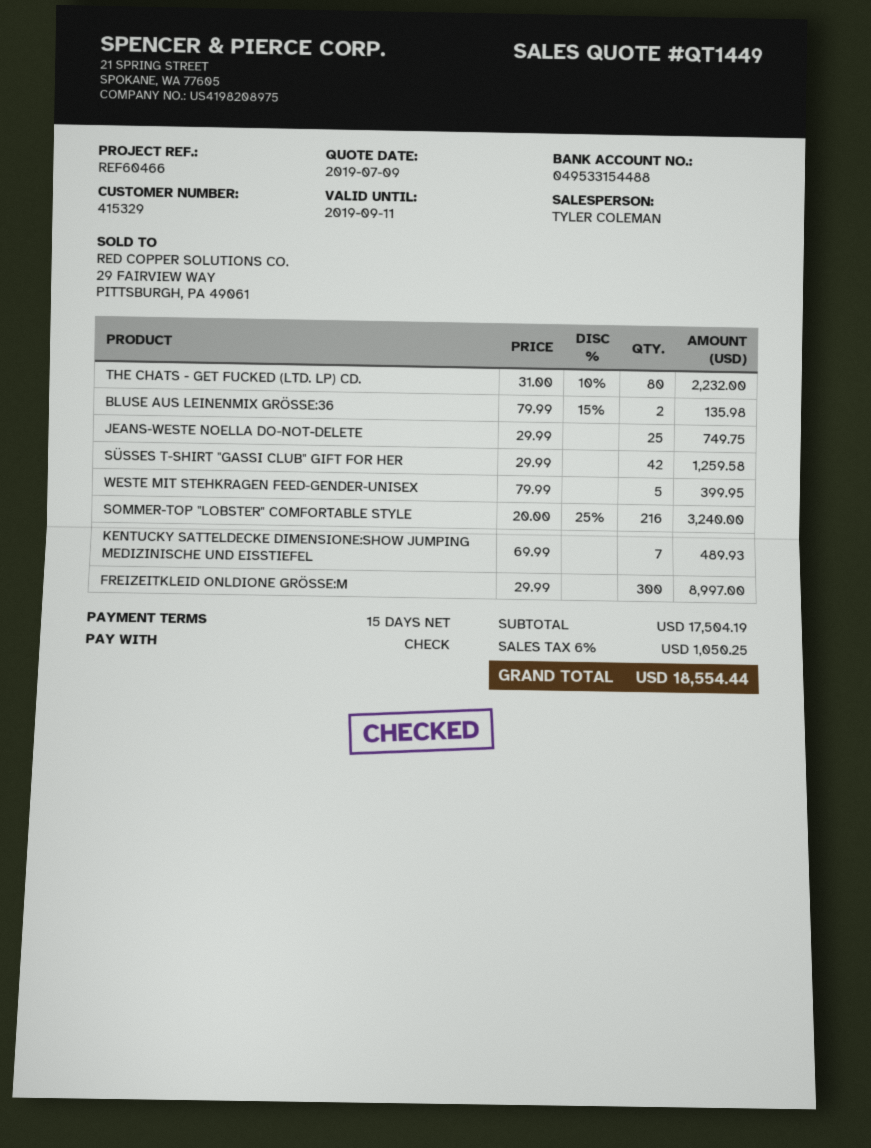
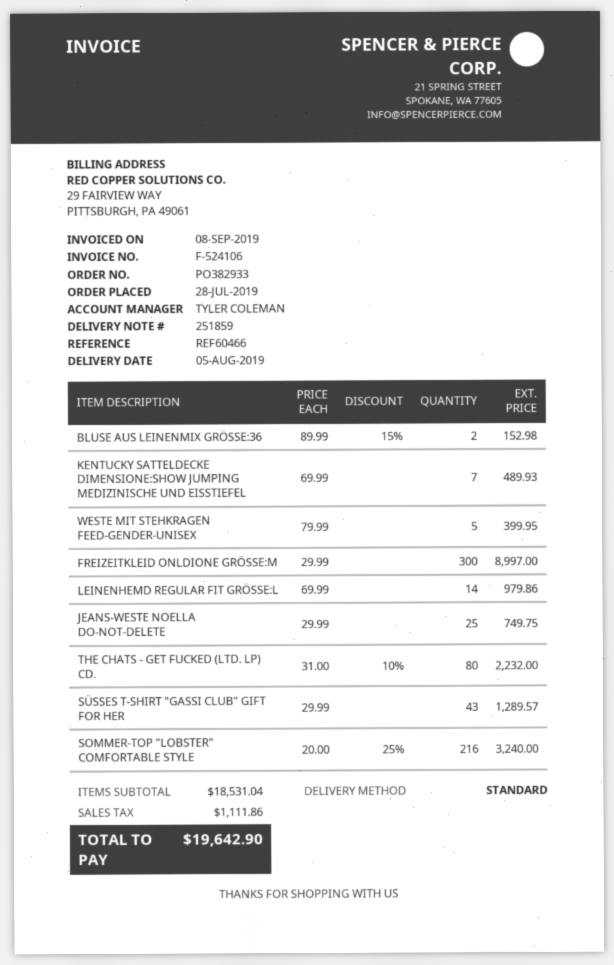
BLUSE AUS LEINENMIX GRÖSSE:36: 2 x 79.99 - 15% = 135.98 -> 2 x 89.99 - 15% = 152.98
SÜSSES T-SHIRT "GASSI CLUB" GIFT FOR HER: 42 x 29.99 = 1259.58 -> 43 x 29.99 = 1289.57
LEINENHEMD REGULAR FIT GRÖSSE:L: none -> 14 x 69.99 = 979.86
subtotal: 17504.19 -> 18531.04
tax: 1050.25 -> 1111.86
total: 18554.44 -> 19642.90

